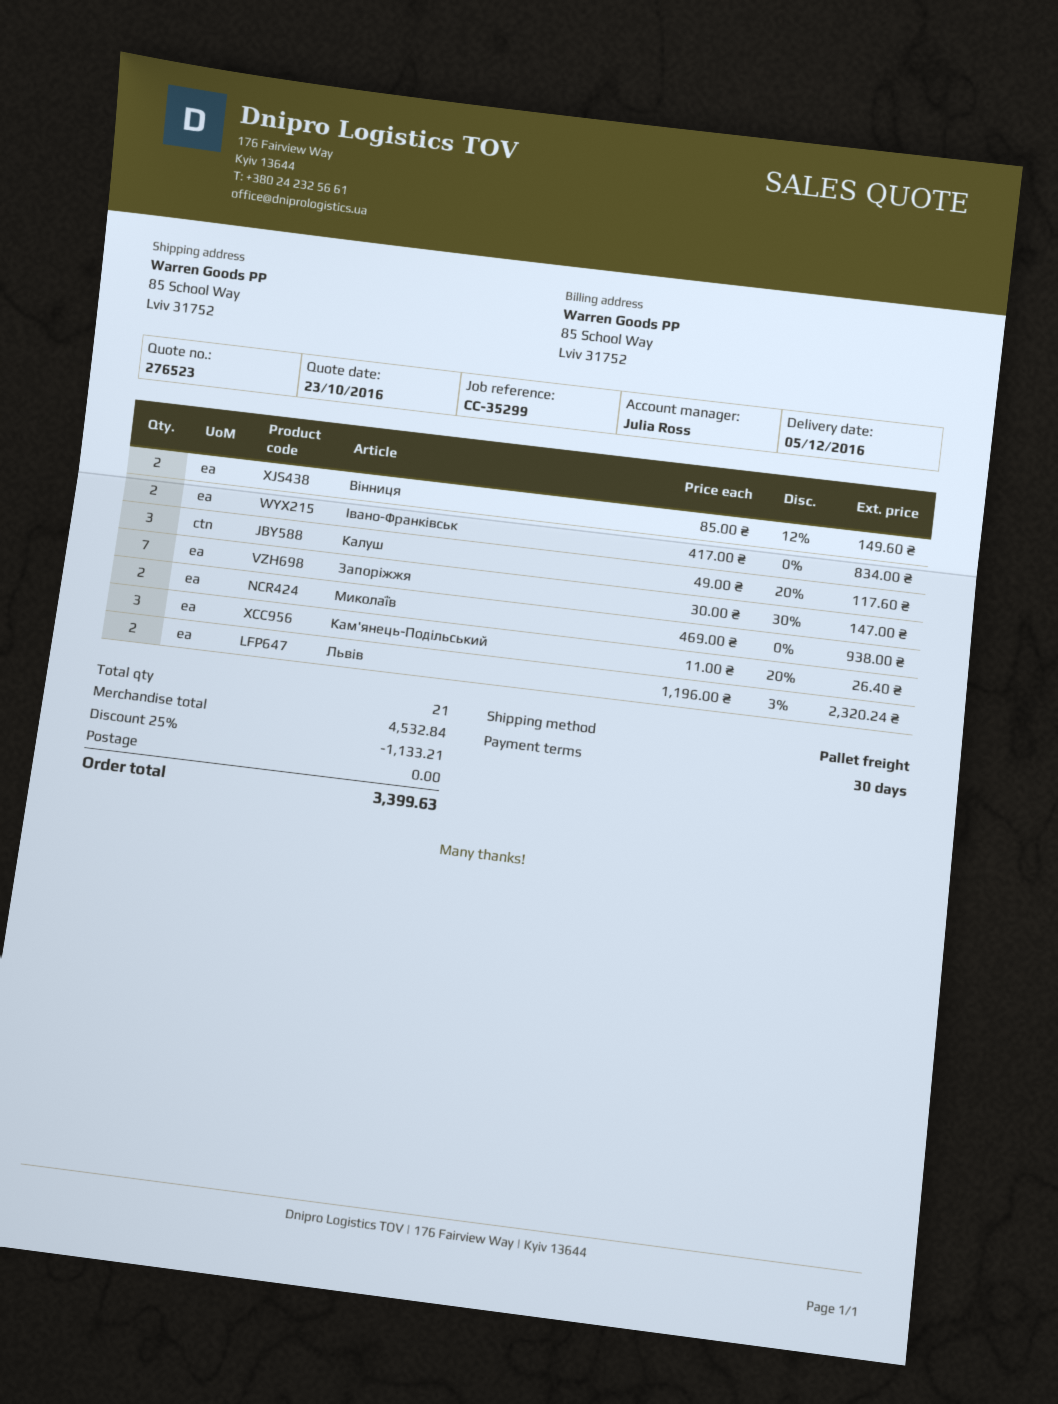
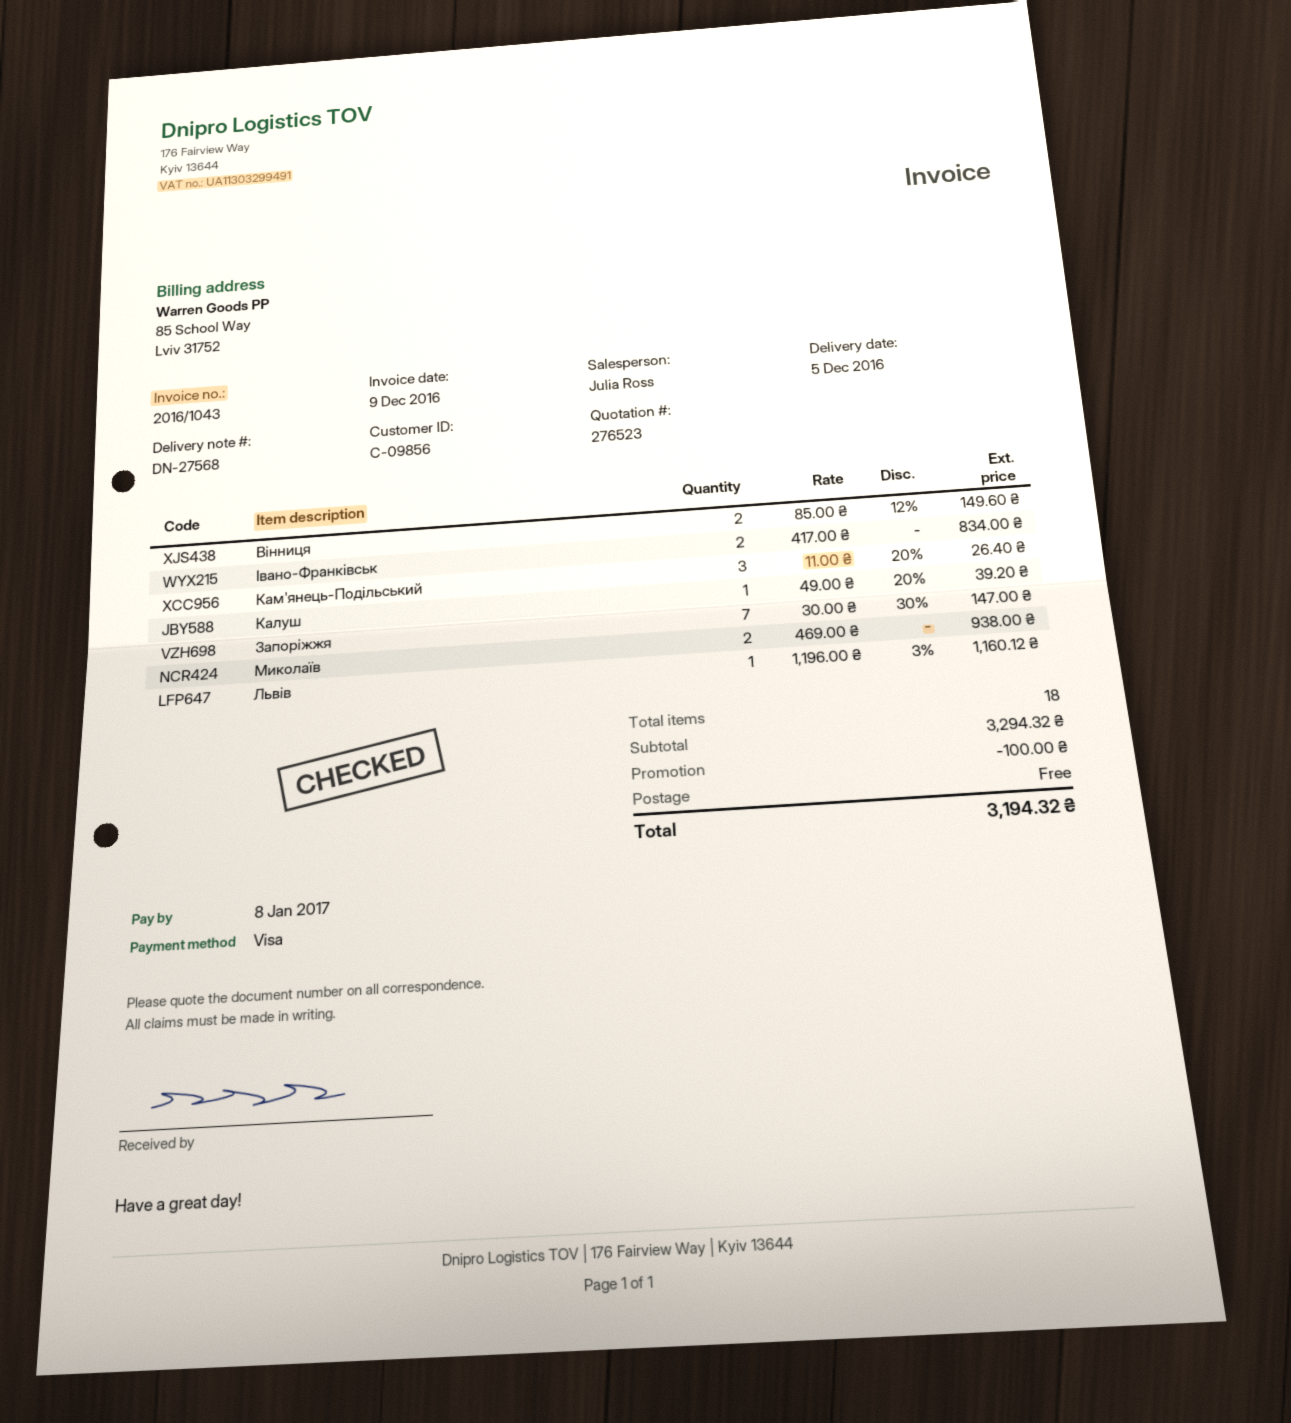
Калуш: 3 x 49.00 - 20% = 117.60 -> 1 x 49.00 - 20% = 39.20
Львів: 2 x 1196.00 - 3% = 2320.24 -> 1 x 1196.00 - 3% = 1160.12
total quantity: 21 -> 18
subtotal: 4532.84 -> 3294.32
discount: 1133.21 -> 100.00
total: 3399.63 -> 3194.32

